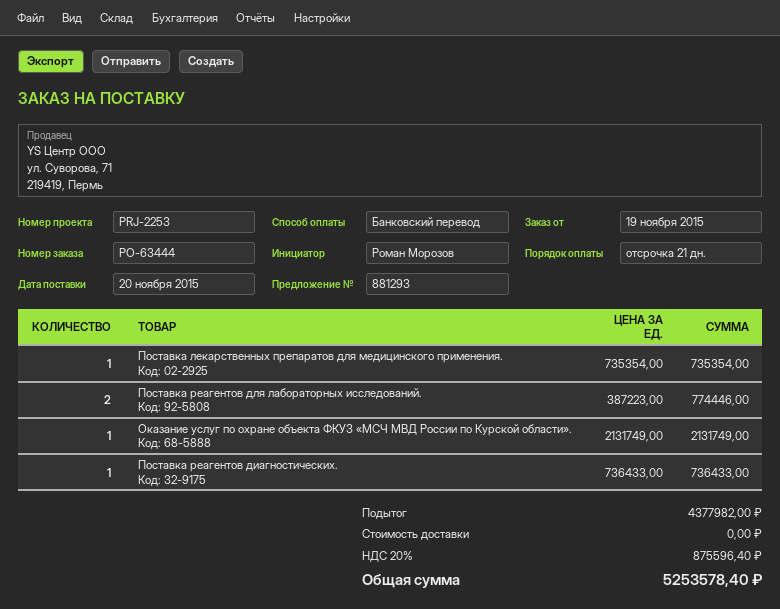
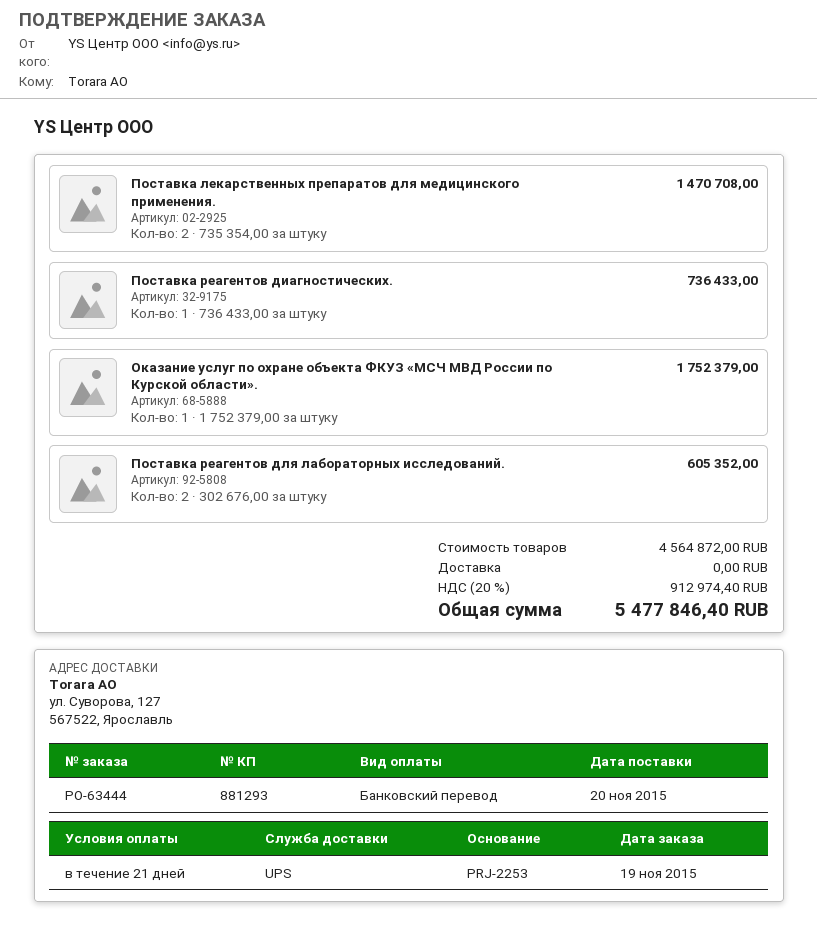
Поставка лекарственных препаратов для медицинского применения.: 1 x 735354.00 = 735354.00 -> 2 x 735354.00 = 1470708.00
Поставка реагентов для лабораторных исследований.: 2 x 387223.00 = 774446.00 -> 2 x 302676.00 = 605352.00
Оказание услуг по охране объекта ФКУЗ «МСЧ МВД России по Курской области».: 1 x 2131749.00 = 2131749.00 -> 1 x 1752379.00 = 1752379.00
subtotal: 4377982.00 -> 4564872.00
tax: 20% = 875596.40 -> 20% = 912974.40
total: 5253578.40 -> 5477846.40

